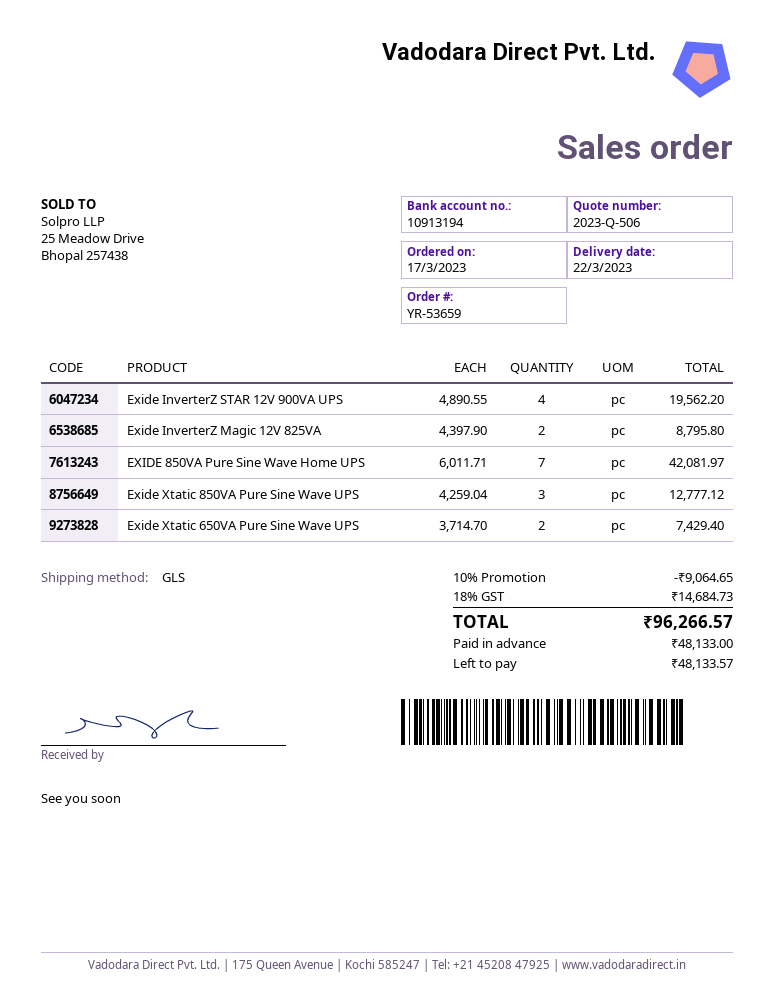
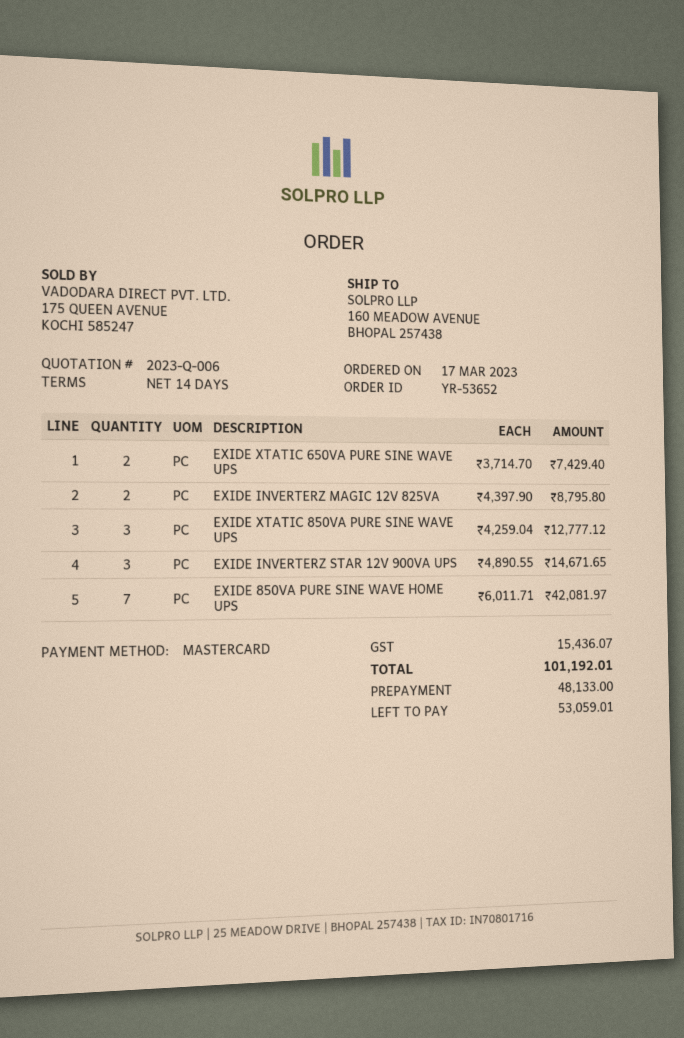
quote number: 2023-Q-506 -> 2023-Q-006
order number: YR-53659 -> YR-53652
Exide InverterZ STAR 12V 900VA UPS: 4 x 4890.55 = 19562.20 -> 3 x 4890.55 = 14671.65
discount: 10% = 9064.65 -> none
tax: 14684.73 -> 15436.07
total: 96266.57 -> 101192.01
balance: 48133.57 -> 53059.01

